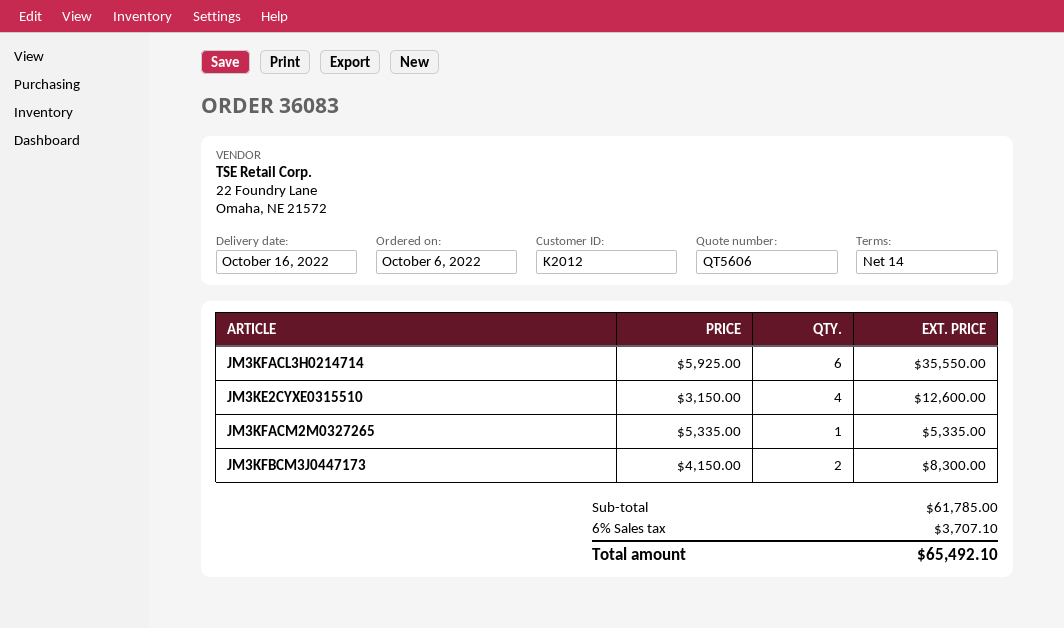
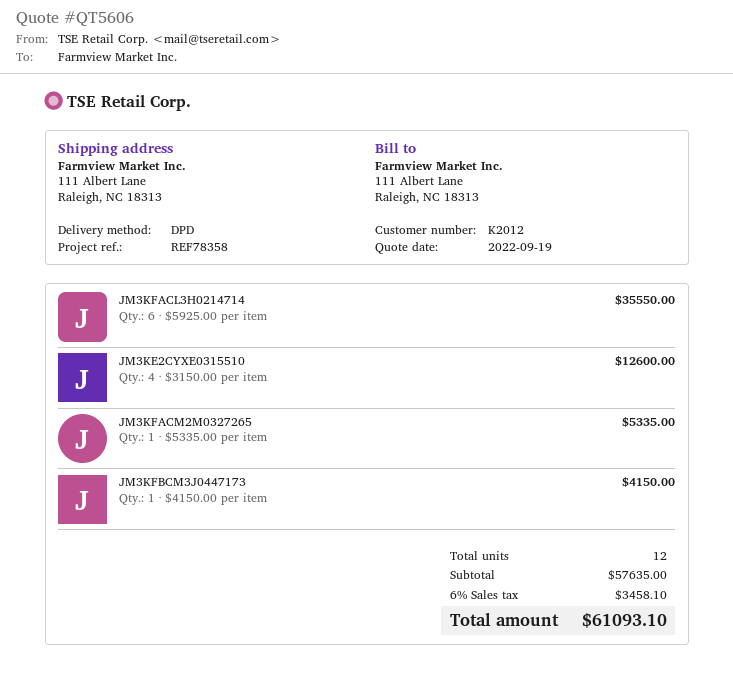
JM3KFBCM3J0447173: 2 x 4150.00 = 8300.00 -> 1 x 4150.00 = 4150.00
subtotal: 61785.00 -> 57635.00
tax: 6% = 3707.10 -> 6% = 3458.10
total: 65492.10 -> 61093.10

